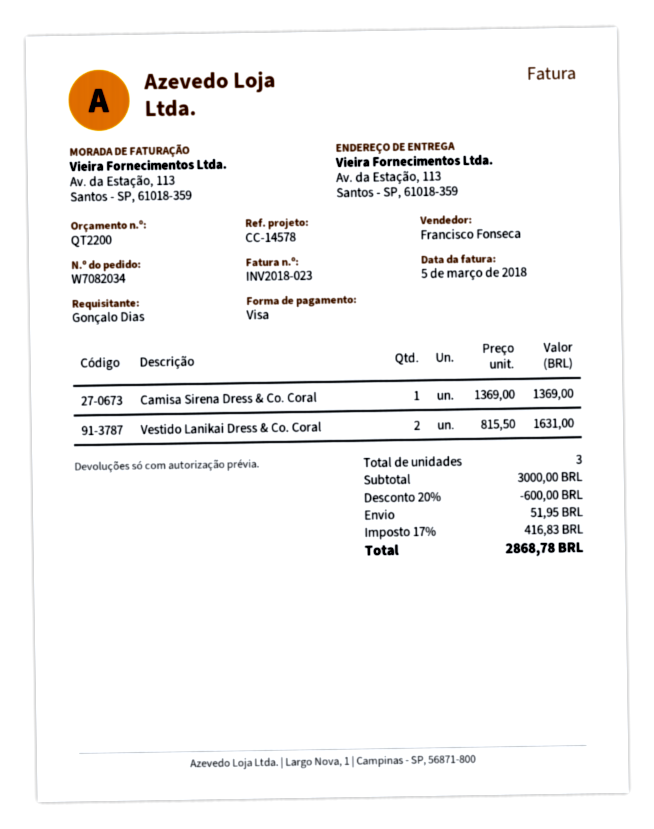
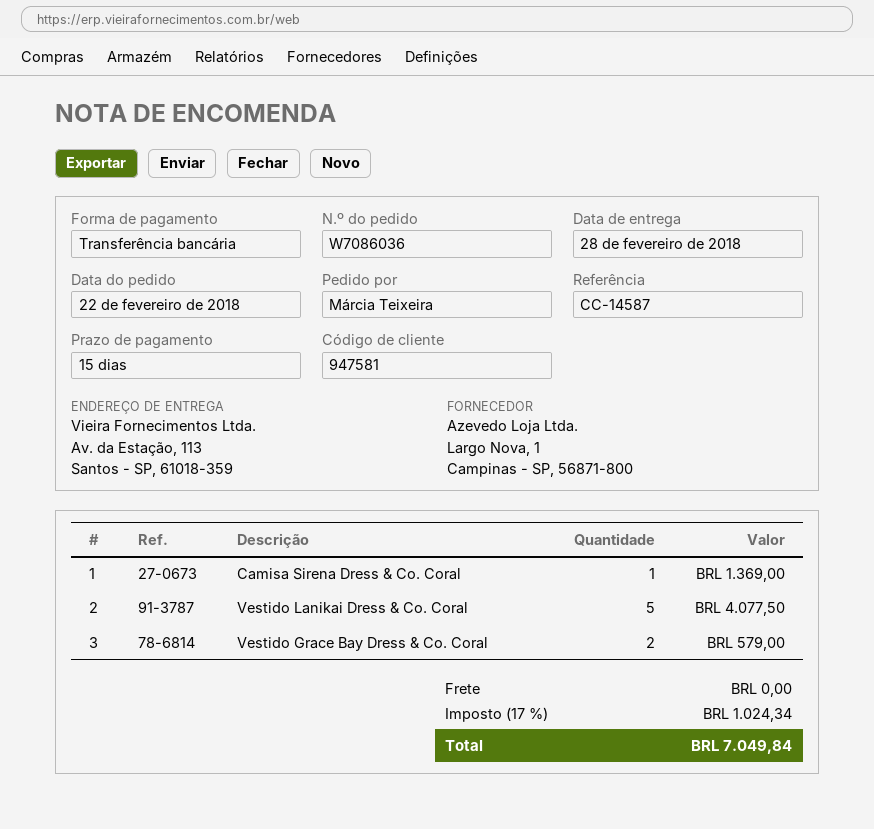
order number: W7082034 -> W7086036
reference: CC-14578 -> CC-14587
ordered by: Gonçalo Dias -> Márcia Teixeira
payment method: Visa -> bank transfer
Vestido Lanikai Dress & Co. Coral: 2 for 1631.00 -> 5 for 4077.50
Vestido Grace Bay Dress & Co. Coral: none -> 2 for 579.00
discount: 20% = 600.00 -> none
shipping: 51.95 -> 0.00
tax: 17% = 416.83 -> 17% = 1024.34
total: 2868.78 -> 7049.84

